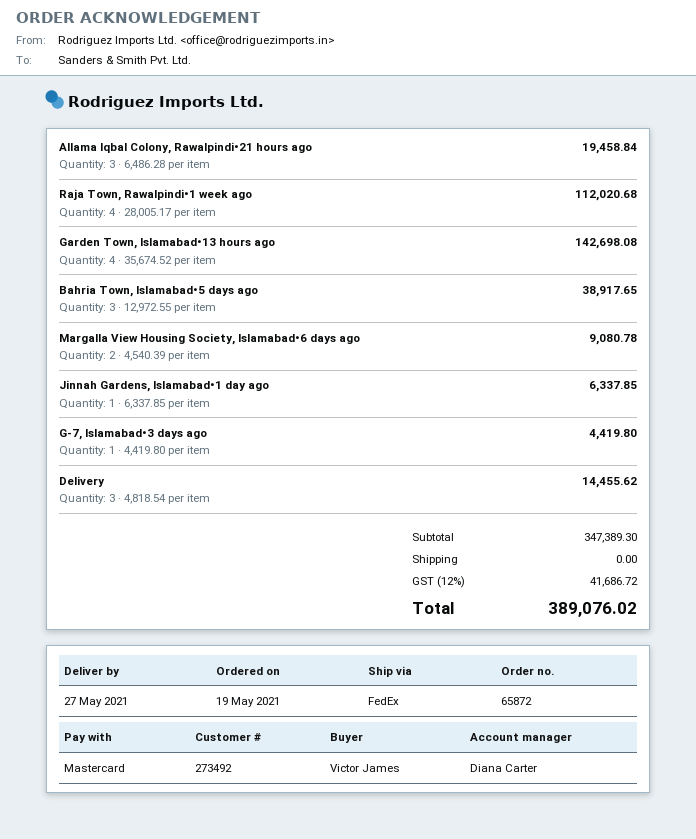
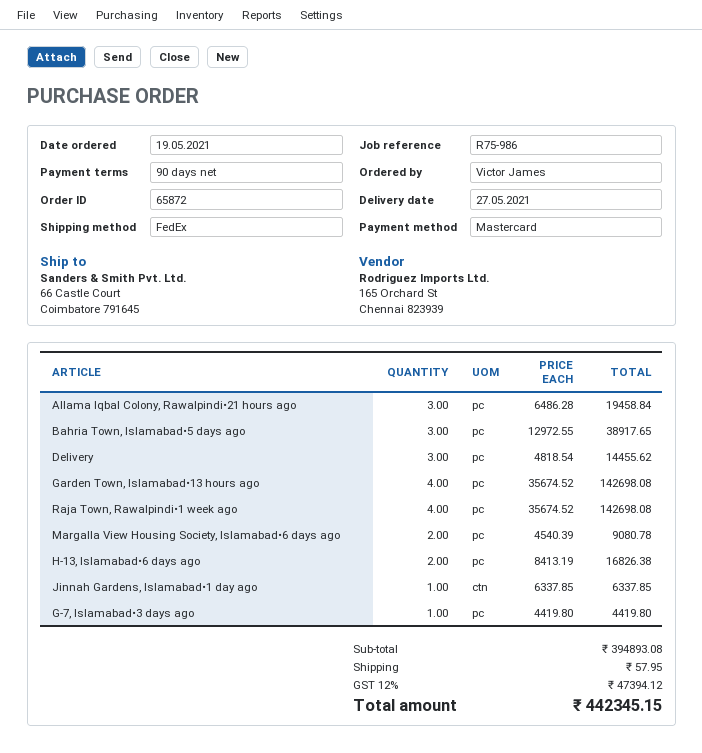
Raja Town, Rawalpindi•1 week ago: 4 x 28005.17 = 112020.68 -> 4 x 35674.52 = 142698.08
H-13, Islamabad•6 days ago: none -> 2 x 8413.19 = 16826.38
subtotal: 347389.30 -> 394893.08
shipping: 0.00 -> 57.95
tax: 12% = 41686.72 -> 12% = 47394.12
total: 389076.02 -> 442345.15

